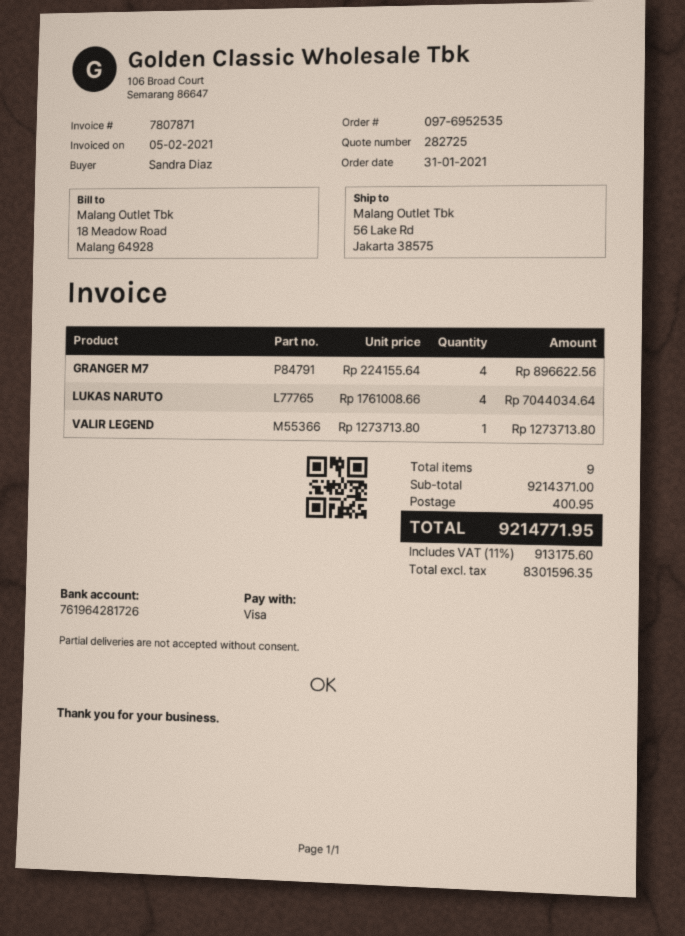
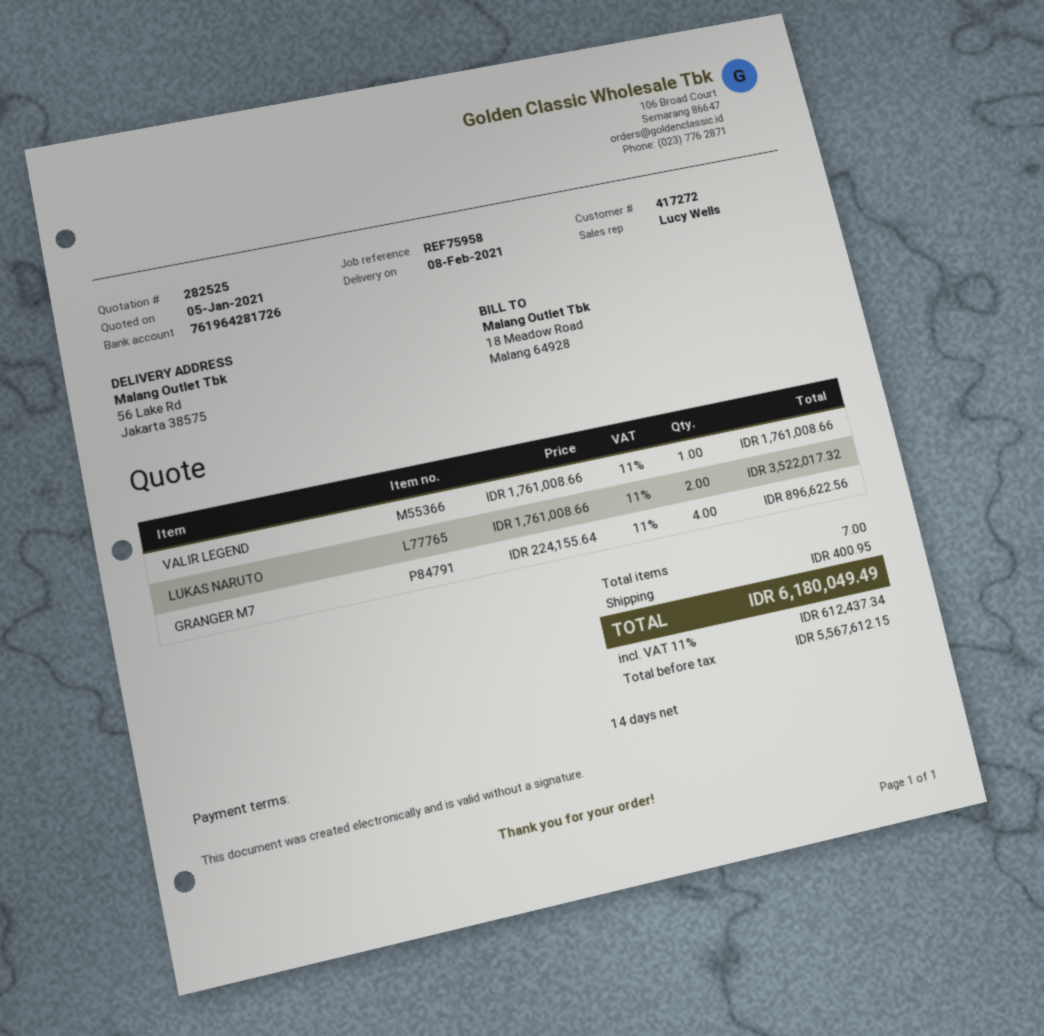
quote number: 282725 -> 282525
LUKAS NARUTO: 4 x 1761008.66 = 7044034.64 -> 2 x 1761008.66 = 3522017.32
VALIR LEGEND: 1 x 1273713.80 = 1273713.80 -> 1 x 1761008.66 = 1761008.66
total quantity: 9 -> 7
net: 8301596.35 -> 5567612.15
tax: 11% = 913175.60 -> 11% = 612437.34
total: 9214771.95 -> 6180049.49

